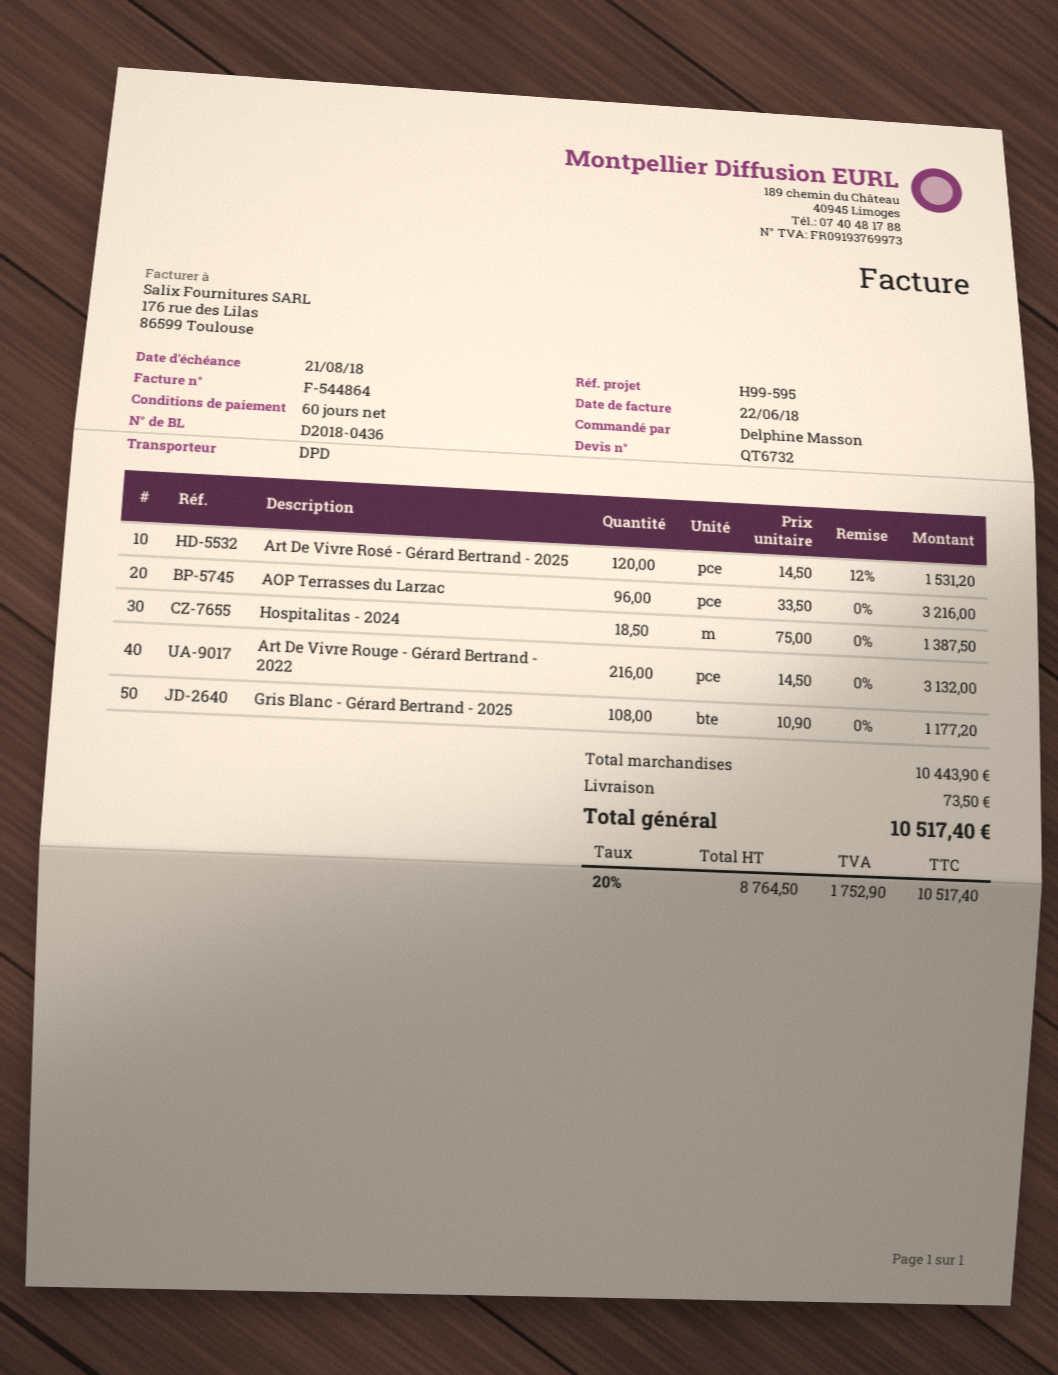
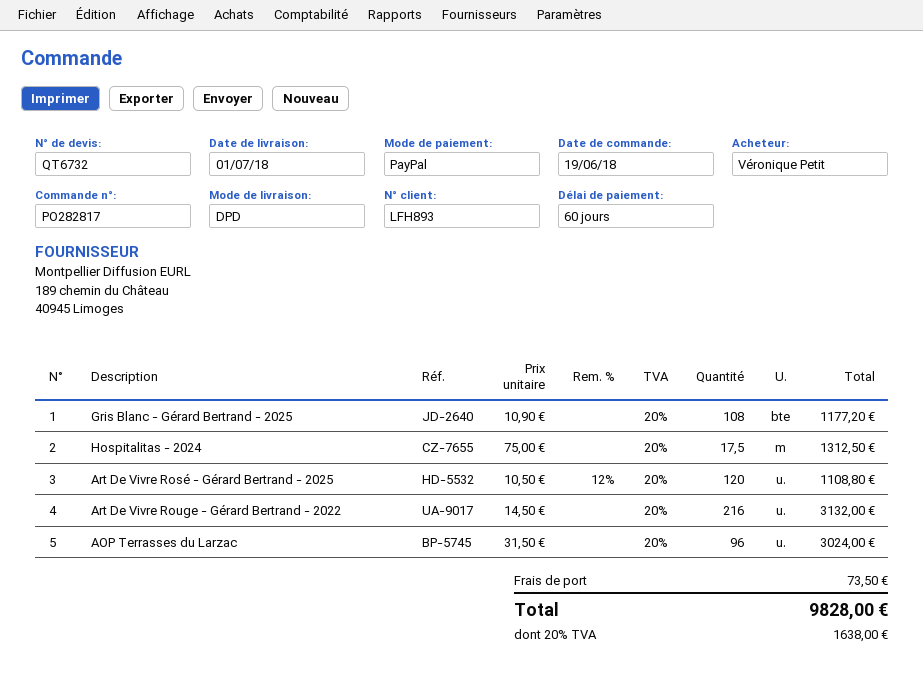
ordered by: Delphine Masson -> Véronique Petit
Art De Vivre Rosé - Gérard Bertrand - 2025: 120 x 14.50 - 12% = 1531.20 -> 120 x 10.50 - 12% = 1108.80
AOP Terrasses du Larzac: 96 x 33.50 = 3216.00 -> 96 x 31.50 = 3024.00
Hospitalitas - 2024: 18.5 x 75.00 = 1387.50 -> 17.5 x 75.00 = 1312.50
tax: 20% = 1752.90 -> 20% = 1638.00
total: 10517.40 -> 9828.00

